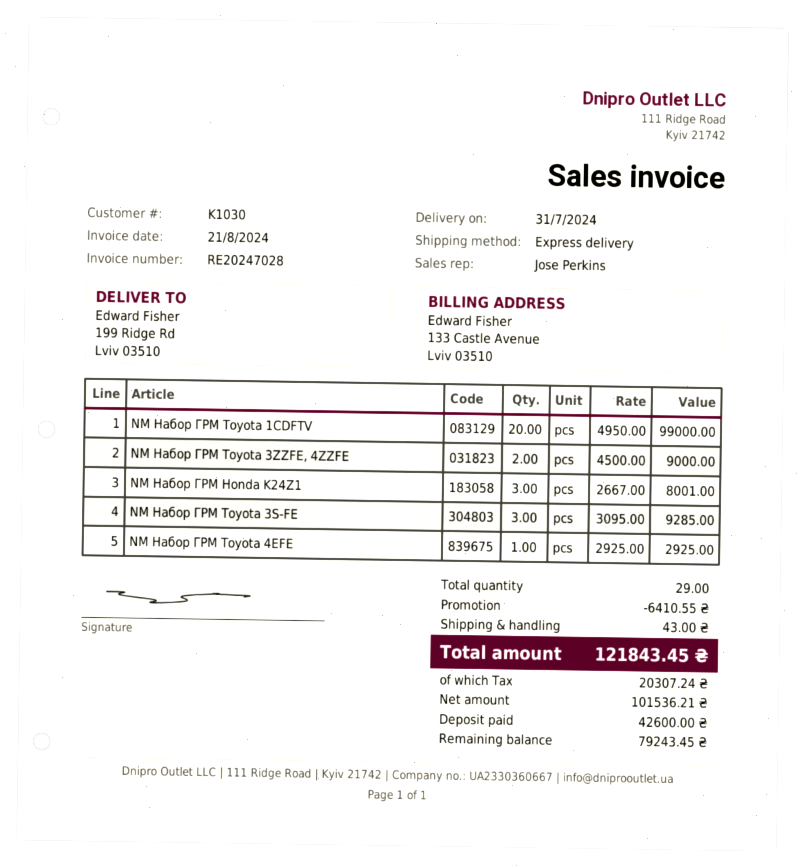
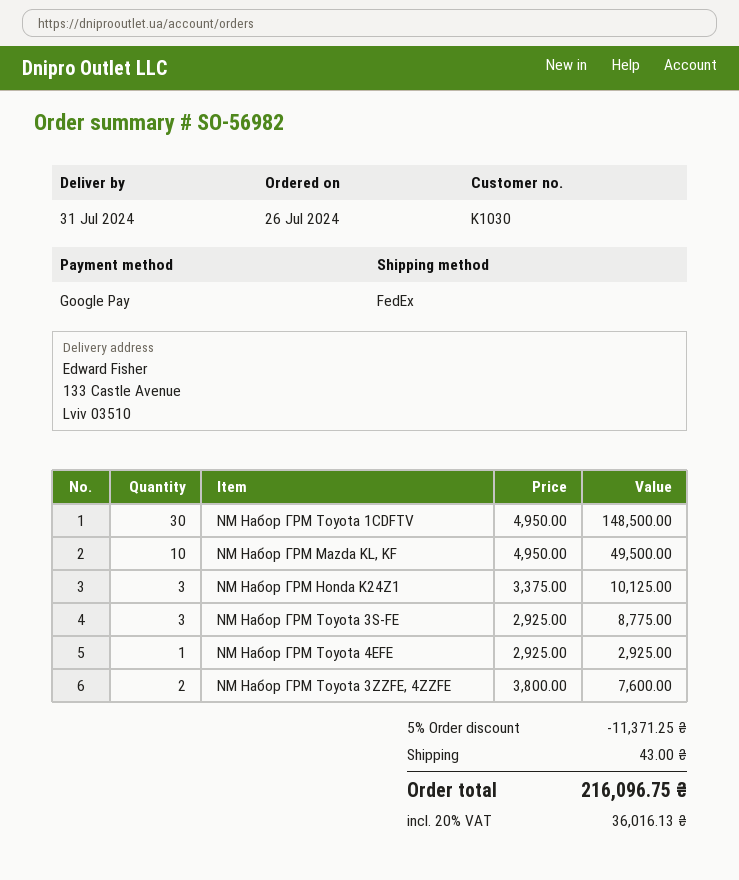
shipping method: express -> FedEx
ship to: 199 Ridge Rd, Lviv 03510 -> 133 Castle Avenue, Lviv 03510
NM Набор ГРМ Toyota 1CDFTV: 20 x 4950.00 = 99000.00 -> 30 x 4950.00 = 148500.00
NM Набор ГРМ Toyota 3ZZFE, 4ZZFE: 2 x 4500.00 = 9000.00 -> 2 x 3800.00 = 7600.00
NM Набор ГРМ Honda K24Z1: 3 x 2667.00 = 8001.00 -> 3 x 3375.00 = 10125.00
NM Набор ГРМ Toyota 3S-FE: 3 x 3095.00 = 9285.00 -> 3 x 2925.00 = 8775.00
NM Набор ГРМ Mazda KL, KF: none -> 10 x 4950.00 = 49500.00
discount: 6410.55 -> 11371.25
tax: 20307.24 -> 36016.13
total: 121843.45 -> 216096.75

